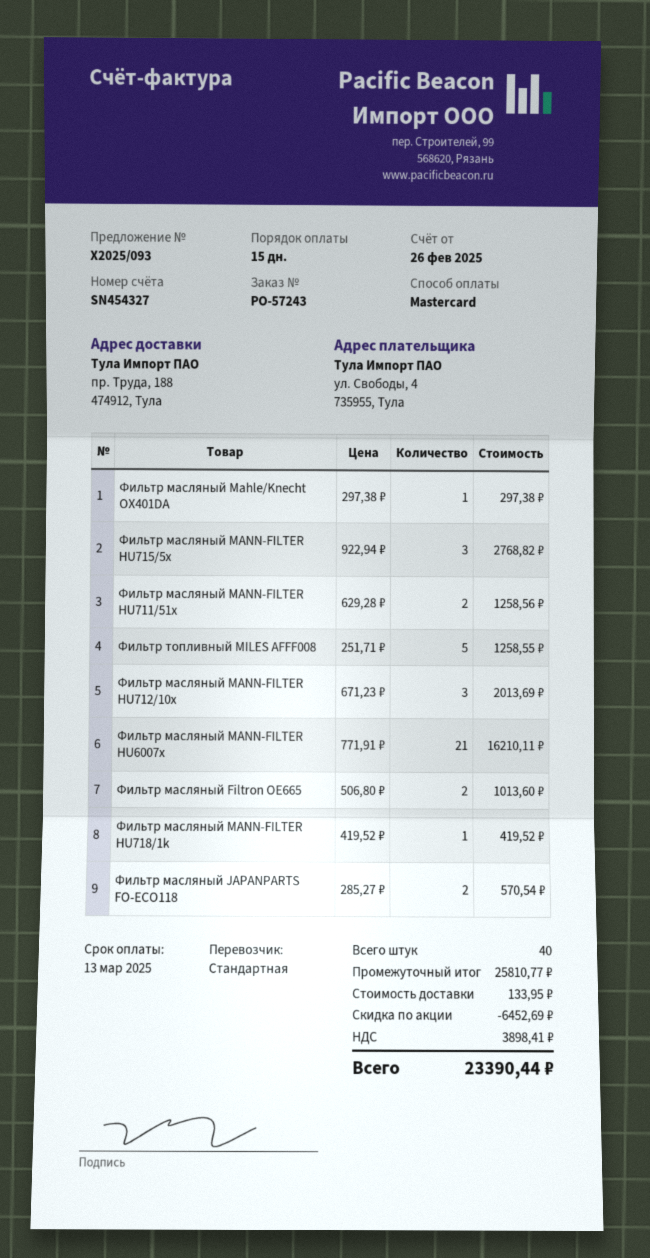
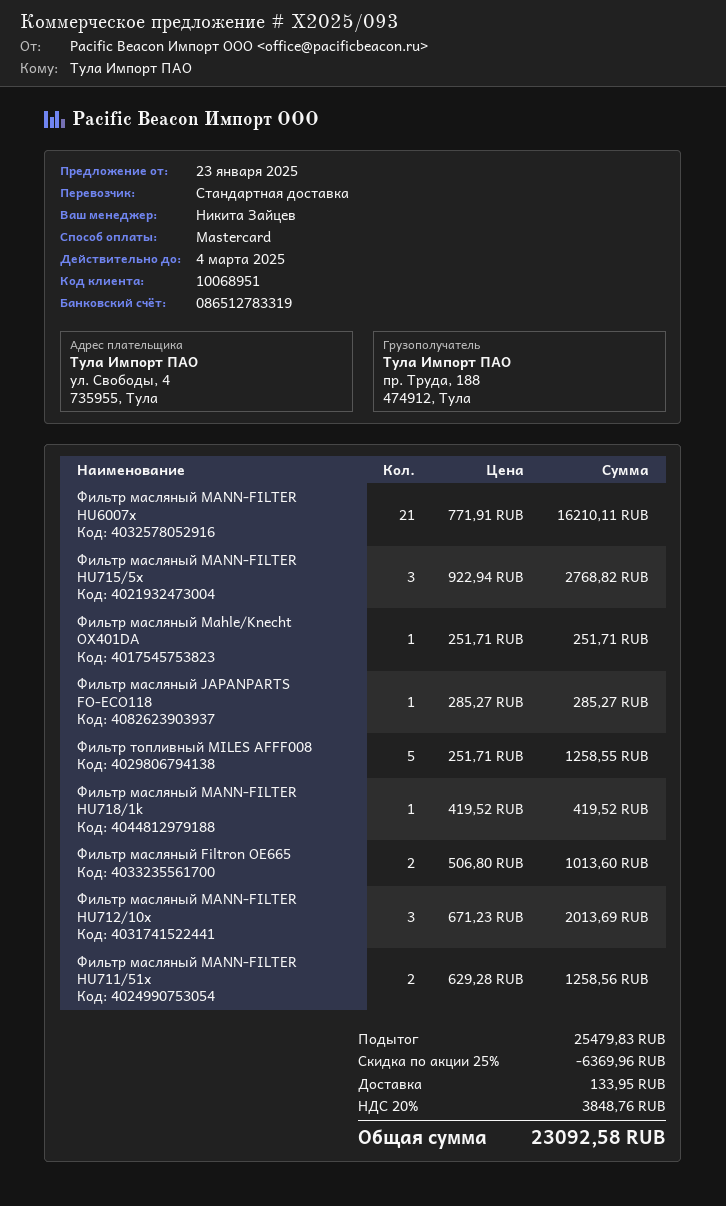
Фильтр масляный Mahle/Knecht OX401DA: 1 x 297.38 = 297.38 -> 1 x 251.71 = 251.71
Фильтр масляный JAPANPARTS FO-ECO118: 2 x 285.27 = 570.54 -> 1 x 285.27 = 285.27
subtotal: 25810.77 -> 25479.83
discount: 6452.69 -> 6369.96
tax: 3898.41 -> 3848.76
total: 23390.44 -> 23092.58

